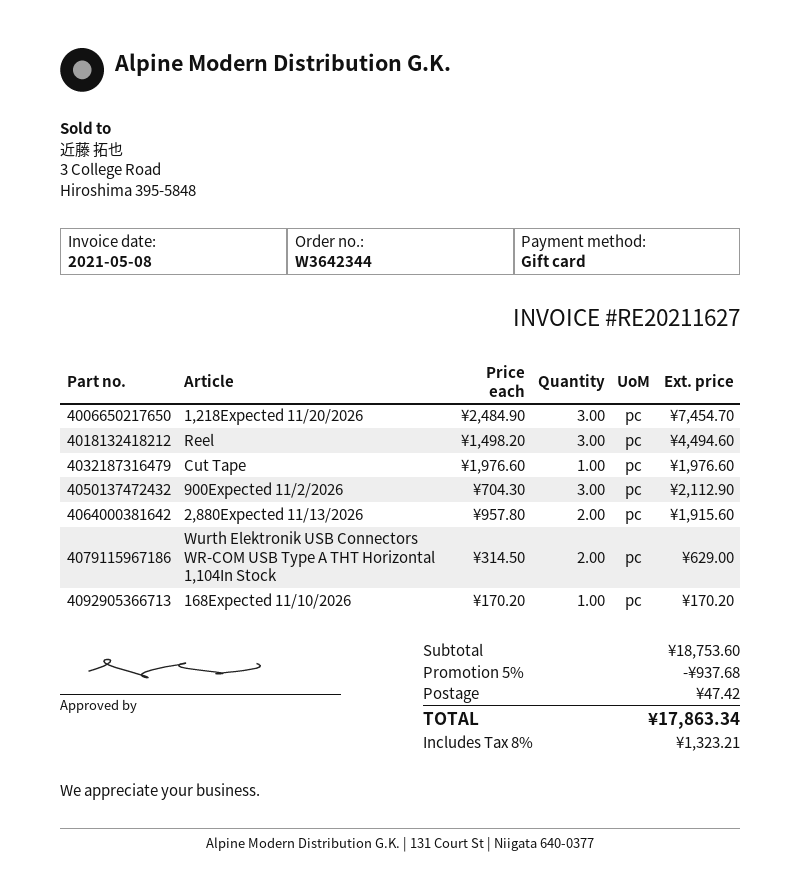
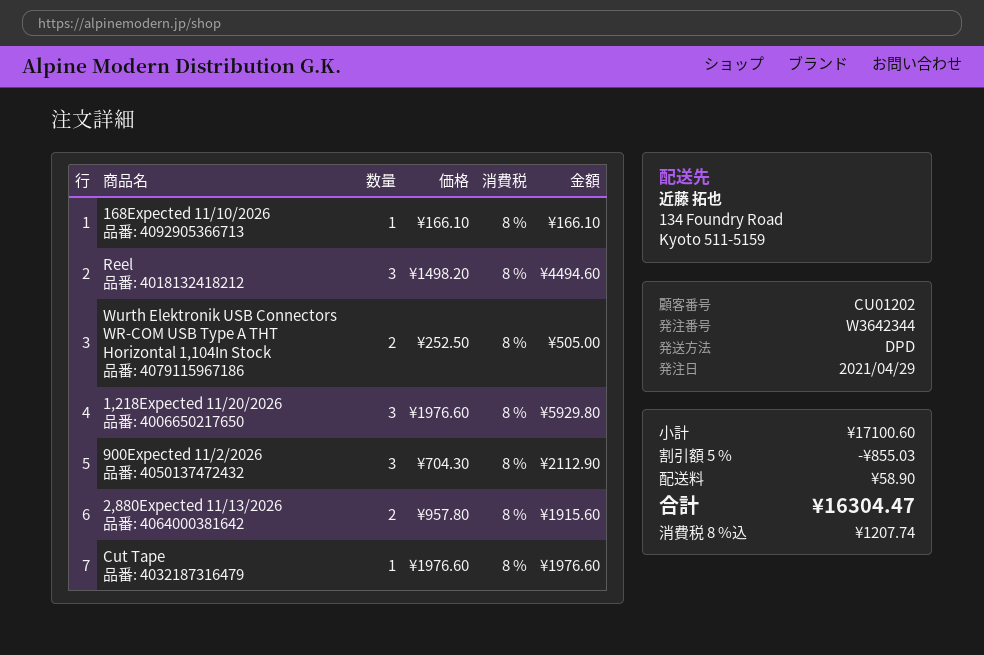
1,218Expected 11/20/2026: 3 x 2484.90 = 7454.70 -> 3 x 1976.60 = 5929.80
Wurth Elektronik USB Connectors WR-COM USB Type A THT Horizontal 1,104In Stock: 2 x 314.50 = 629.00 -> 2 x 252.50 = 505.00
168Expected 11/10/2026: 1 x 170.20 = 170.20 -> 1 x 166.10 = 166.10
subtotal: 18753.60 -> 17100.60
discount: 5% = 937.68 -> 5% = 855.03
shipping: 47.42 -> 58.90
tax: 8% = 1323.21 -> 8% = 1207.74
total: 17863.34 -> 16304.47

